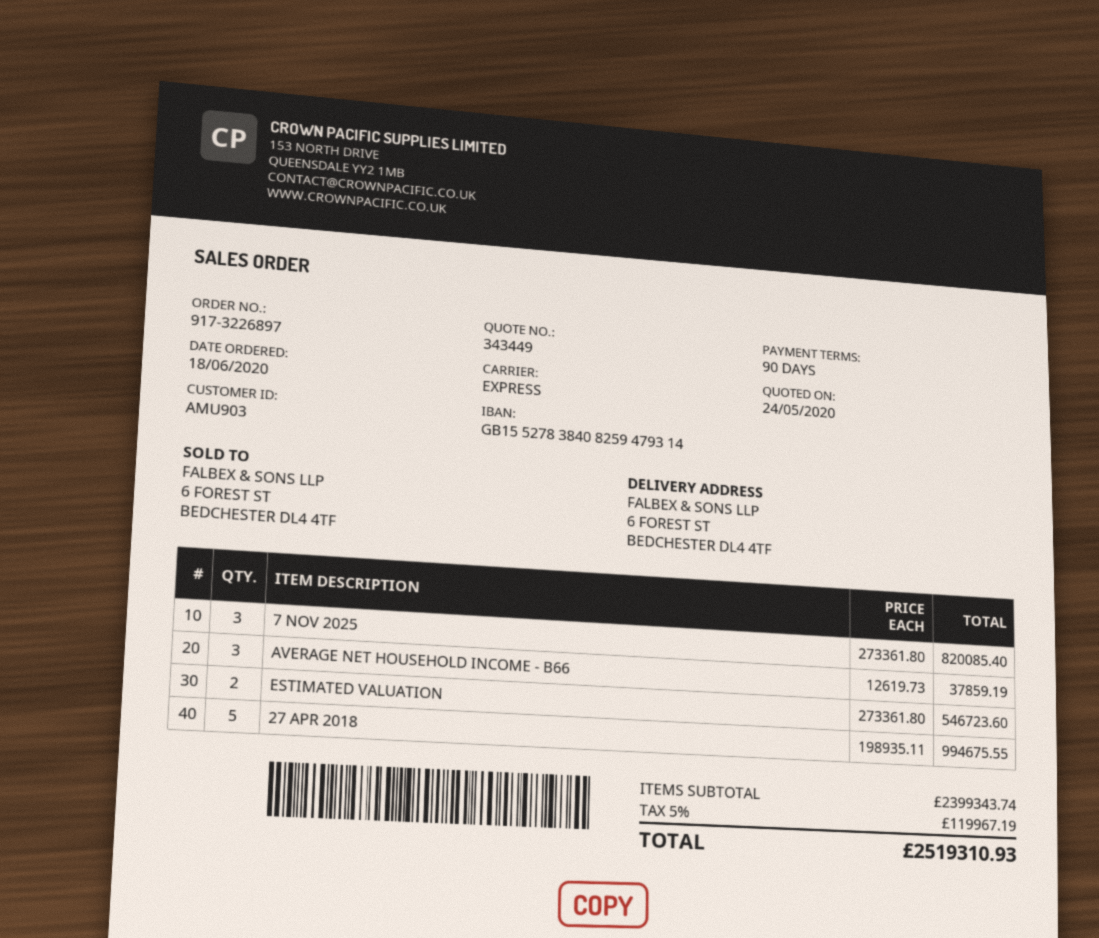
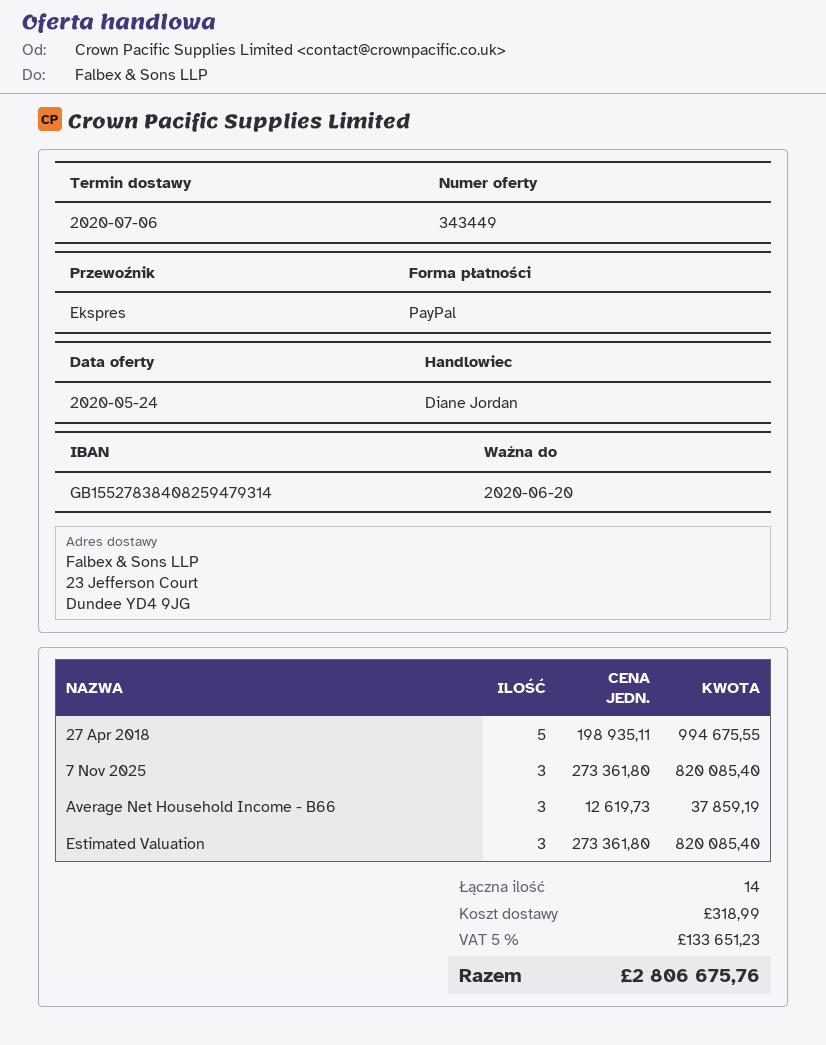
ship to: 6 FOREST ST, BEDCHESTER DL4 4TF -> 23 Jefferson Court, Dundee YD4 9JG
ESTIMATED VALUATION: 2 x 273361.80 = 546723.60 -> 3 x 273361.80 = 820085.40
shipping: none -> 318.99
tax: 5% = 119967.19 -> 5% = 133651.23
total: 2519310.93 -> 2806675.76

